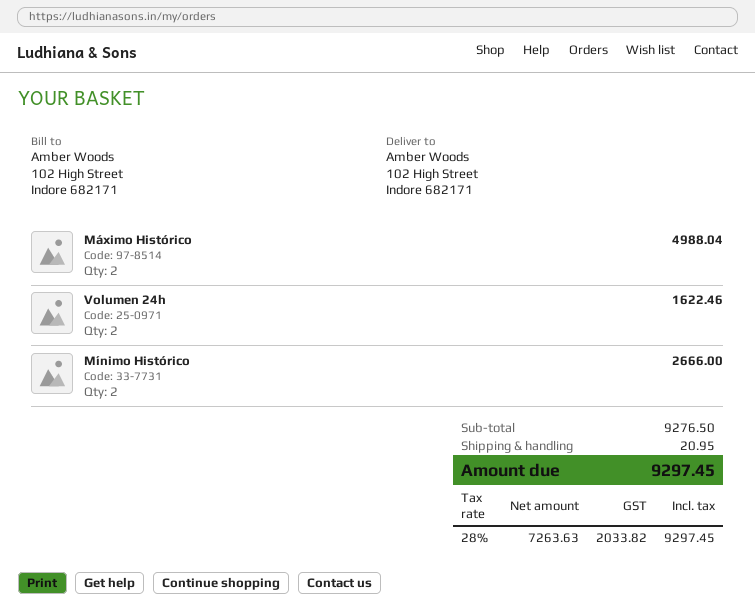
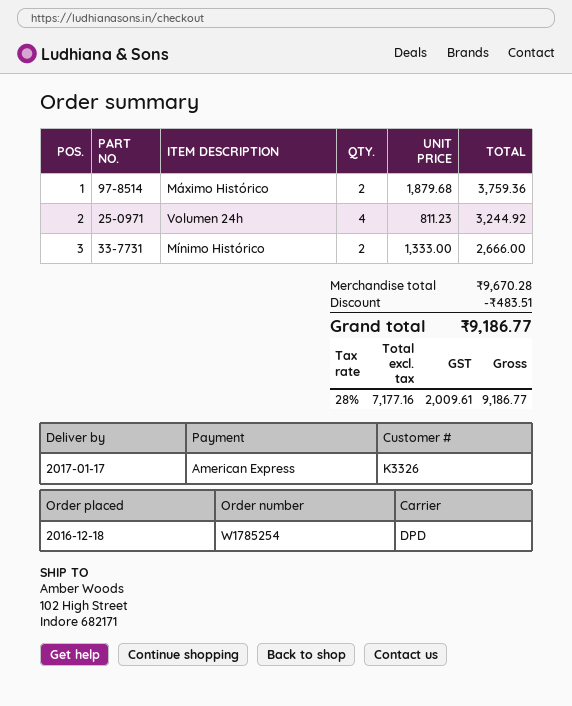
Máximo Histórico: 2 for 4988.04 -> 2 for 3759.36
Volumen 24h: 2 for 1622.46 -> 4 for 3244.92
subtotal: 9276.50 -> 9670.28
discount: none -> 483.51
shipping: 20.95 -> none
net: 7263.63 -> 7177.16
tax: 28% = 2033.82 -> 28% = 2009.61
total: 9297.45 -> 9186.77

